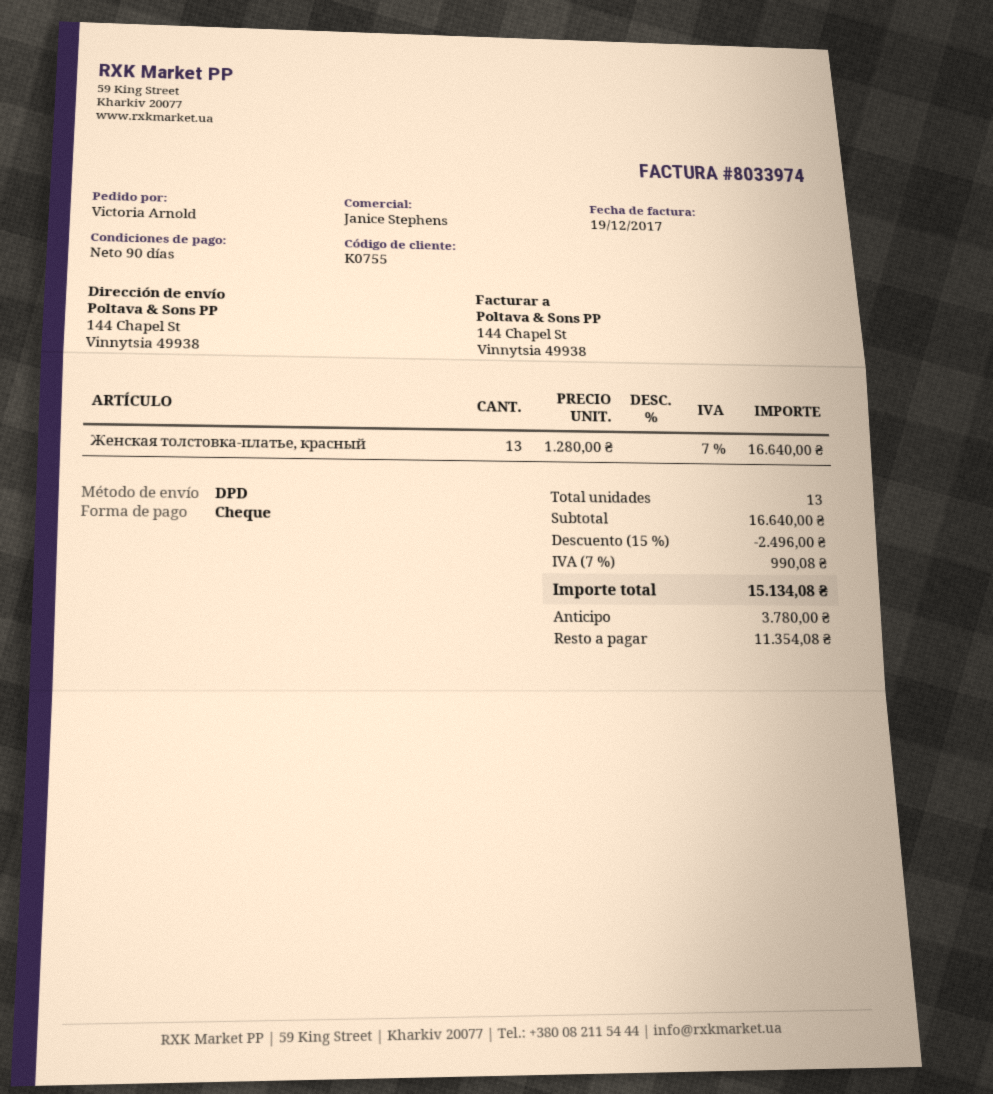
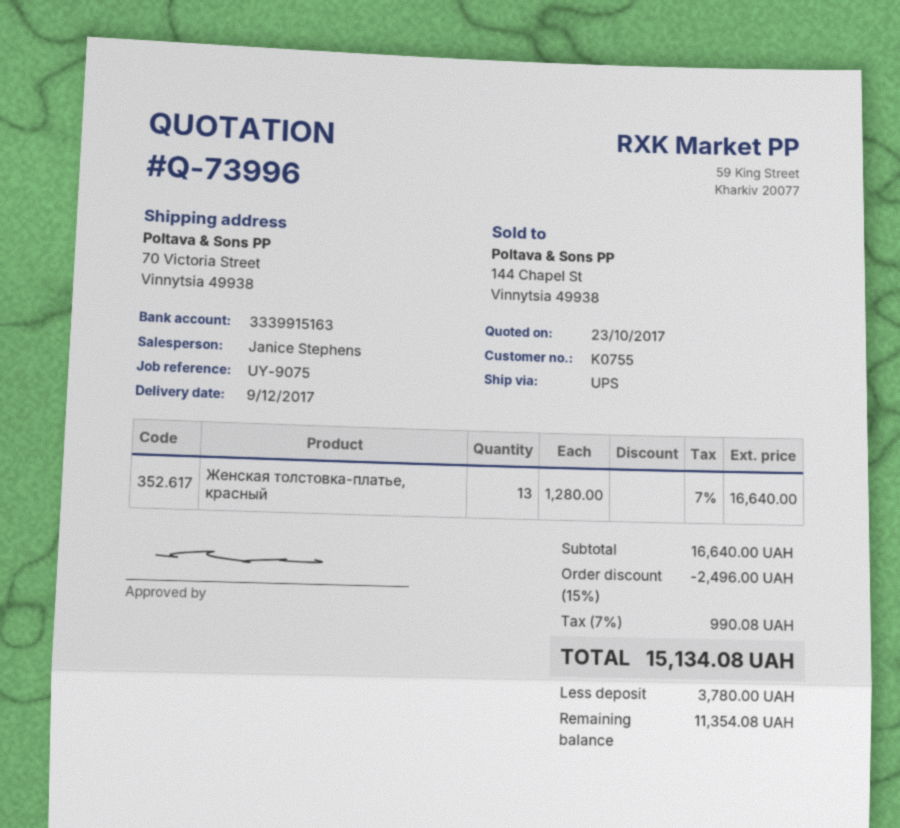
shipping method: DPD -> UPS
ship to: 144 Chapel St, Vinnytsia 49938 -> 70 Victoria Street, Vinnytsia 49938

